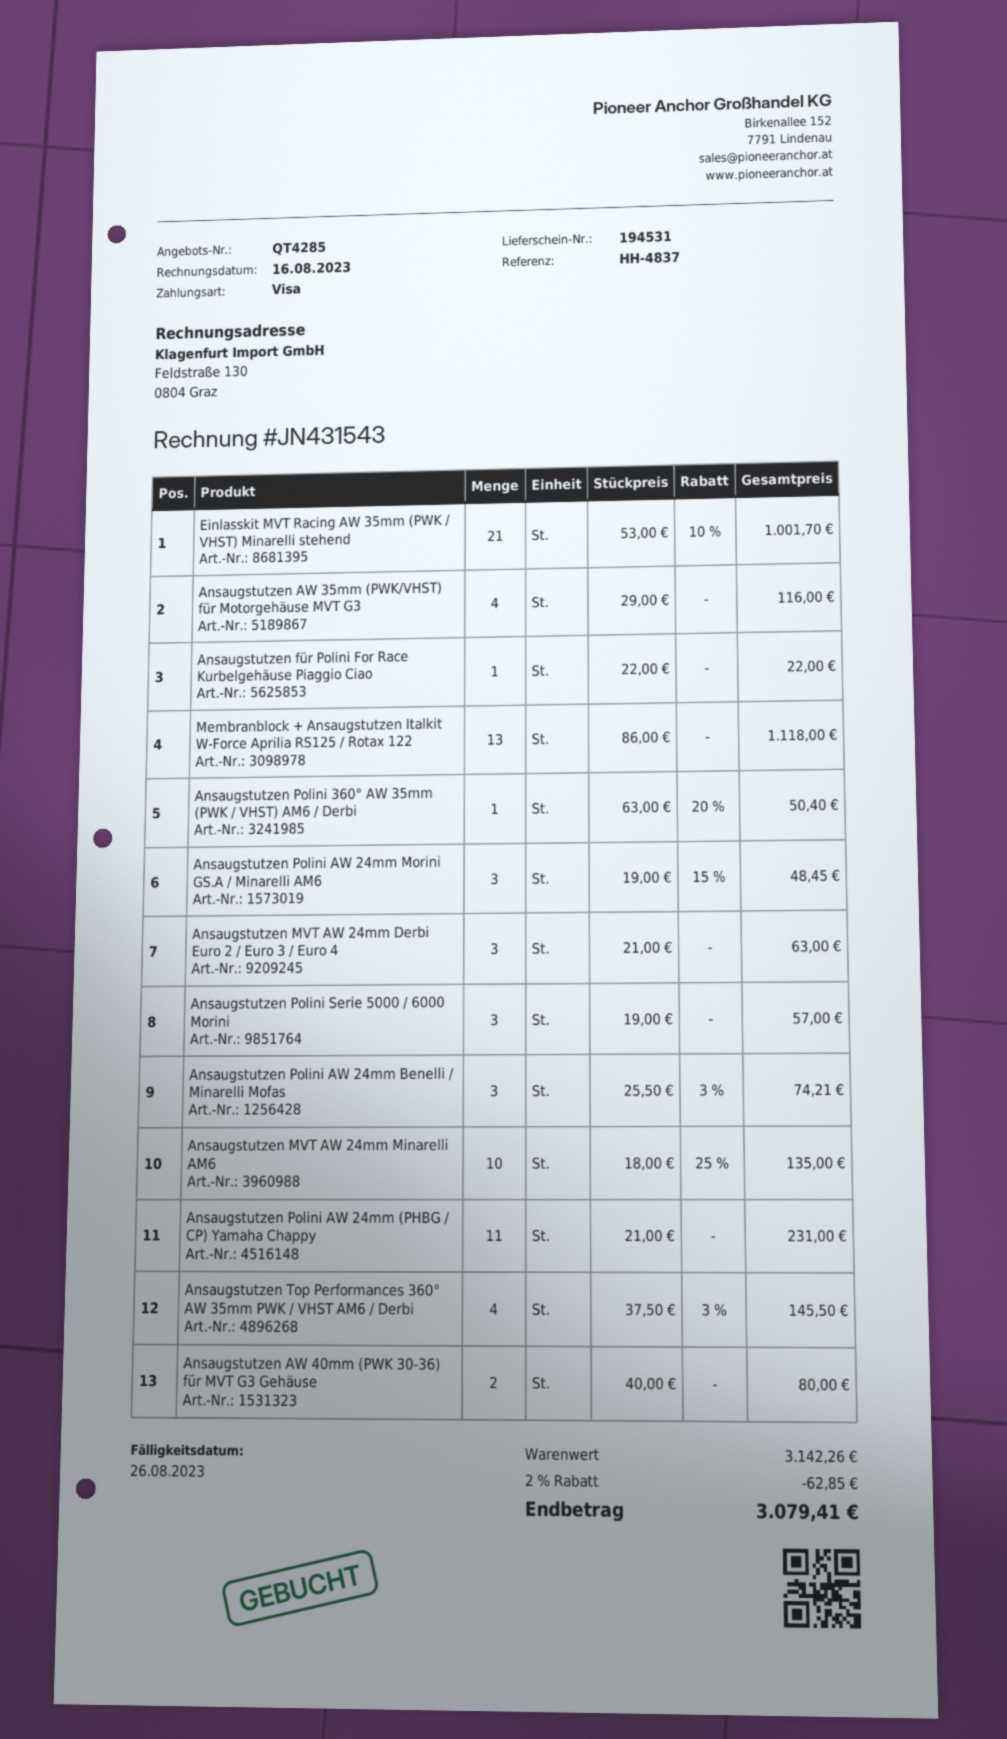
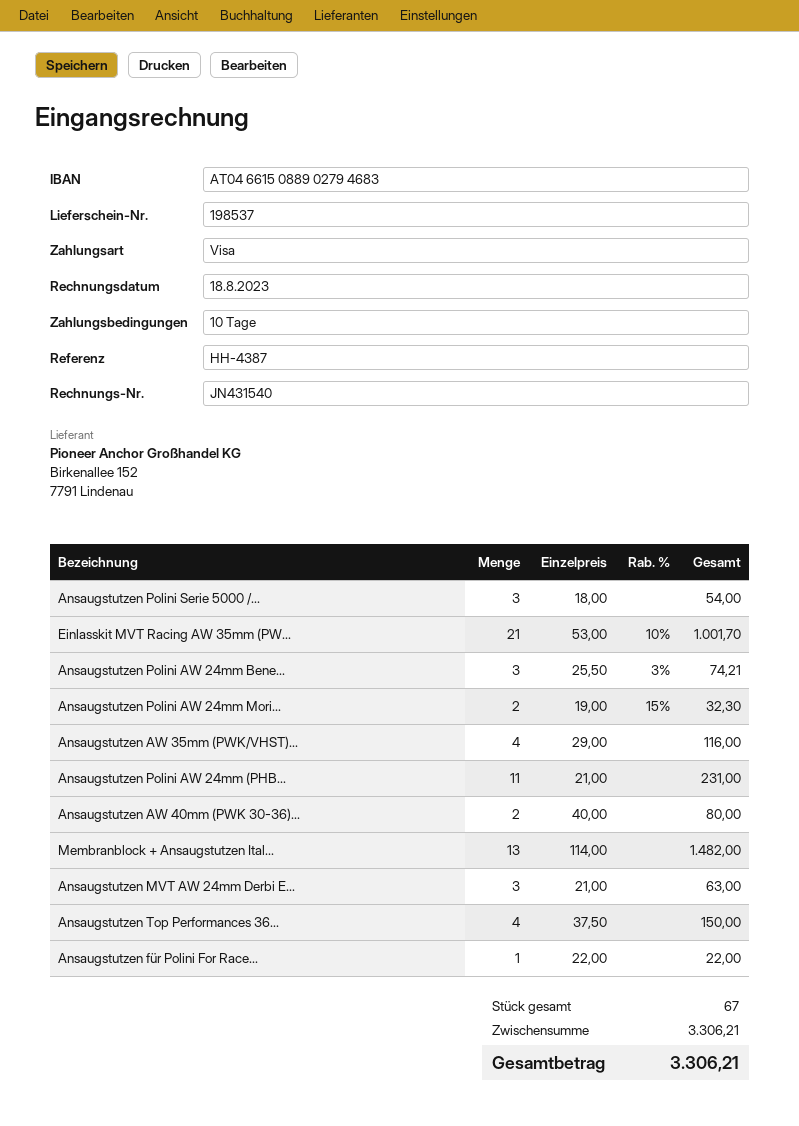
delivery note number: 194531 -> 198537
invoice number: JN431543 -> JN431540
invoice date: 2023-08-16 -> 2023-08-18
reference: HH-4837 -> HH-4387
Membranblock + Ansaugstutzen Italkit W-Force Aprilia RS125 / Rotax 122: 13 x 86.00 = 1118.00 -> 13 x 114.00 = 1482.00
Ansaugstutzen Polini 360° AW 35mm (PWK / VHST) AM6 / Derbi: 1 x 63.00 - 20% = 50.40 -> none
Ansaugstutzen Polini AW 24mm Morini GS.A / Minarelli AM6: 3 x 19.00 - 15% = 48.45 -> 2 x 19.00 - 15% = 32.30
Ansaugstutzen Polini Serie 5000 / 6000 Morini: 3 x 19.00 = 57.00 -> 3 x 18.00 = 54.00
Ansaugstutzen MVT AW 24mm Minarelli AM6: 10 x 18.00 - 25% = 135.00 -> none
Ansaugstutzen Top Performances 360° AW 35mm PWK / VHST AM6 / Derbi: 4 x 37.50 - 3% = 145.50 -> 4 x 37.50 = 150.00
subtotal: 3142.26 -> 3306.21
discount: 2% = 62.85 -> none
total: 3079.41 -> 3306.21

